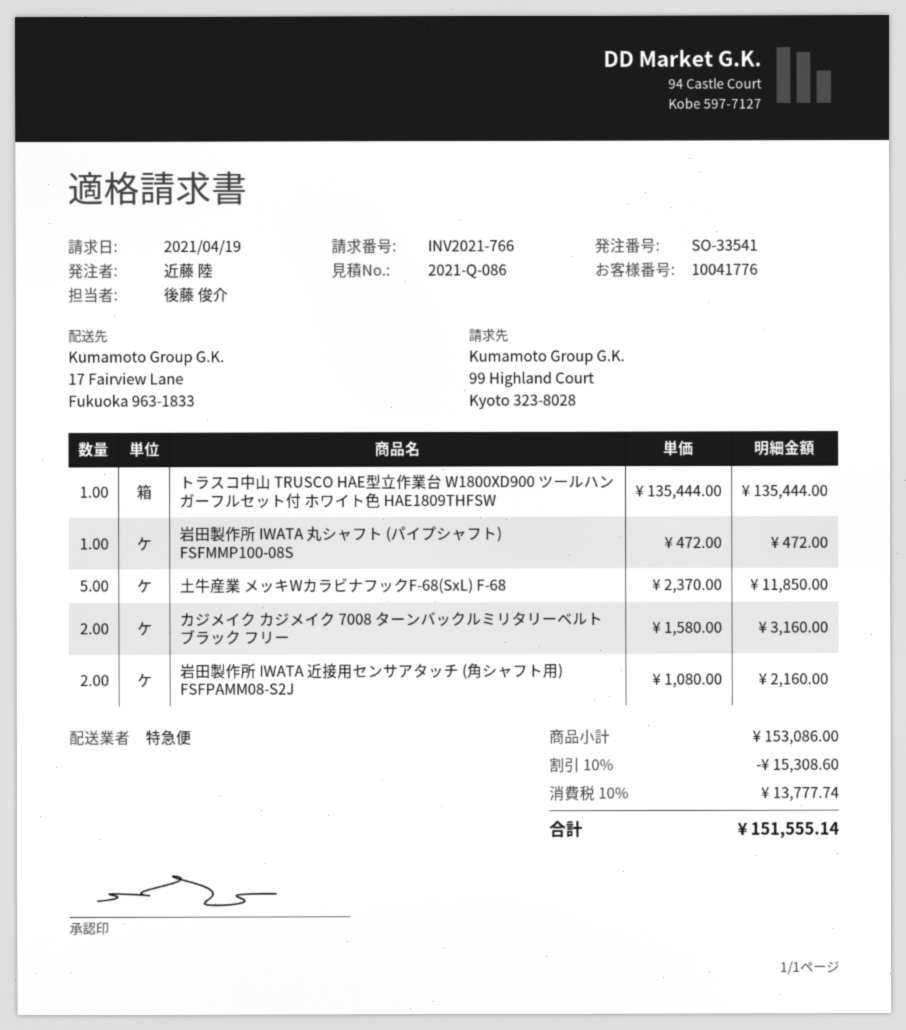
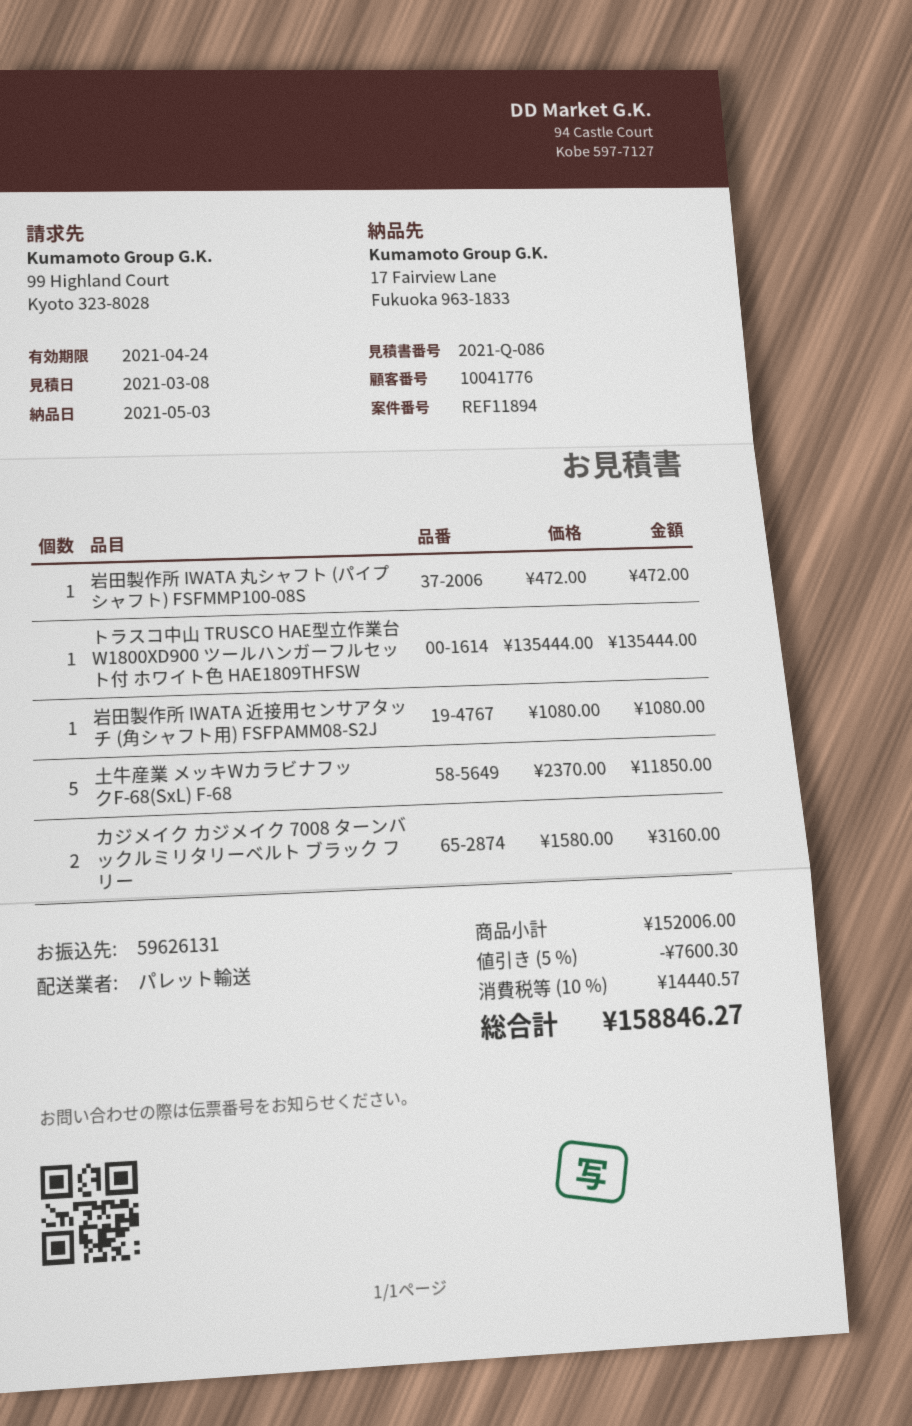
shipping method: express -> pallet freight
岩田製作所 IWATA 近接用センサアタッチ (角シャフト用) FSFPAMM08-S2J: 2 x 1080.00 = 2160.00 -> 1 x 1080.00 = 1080.00
subtotal: 153086.00 -> 152006.00
discount: 10% = 15308.60 -> 5% = 7600.30
tax: 10% = 13777.74 -> 10% = 14440.57
total: 151555.14 -> 158846.27

